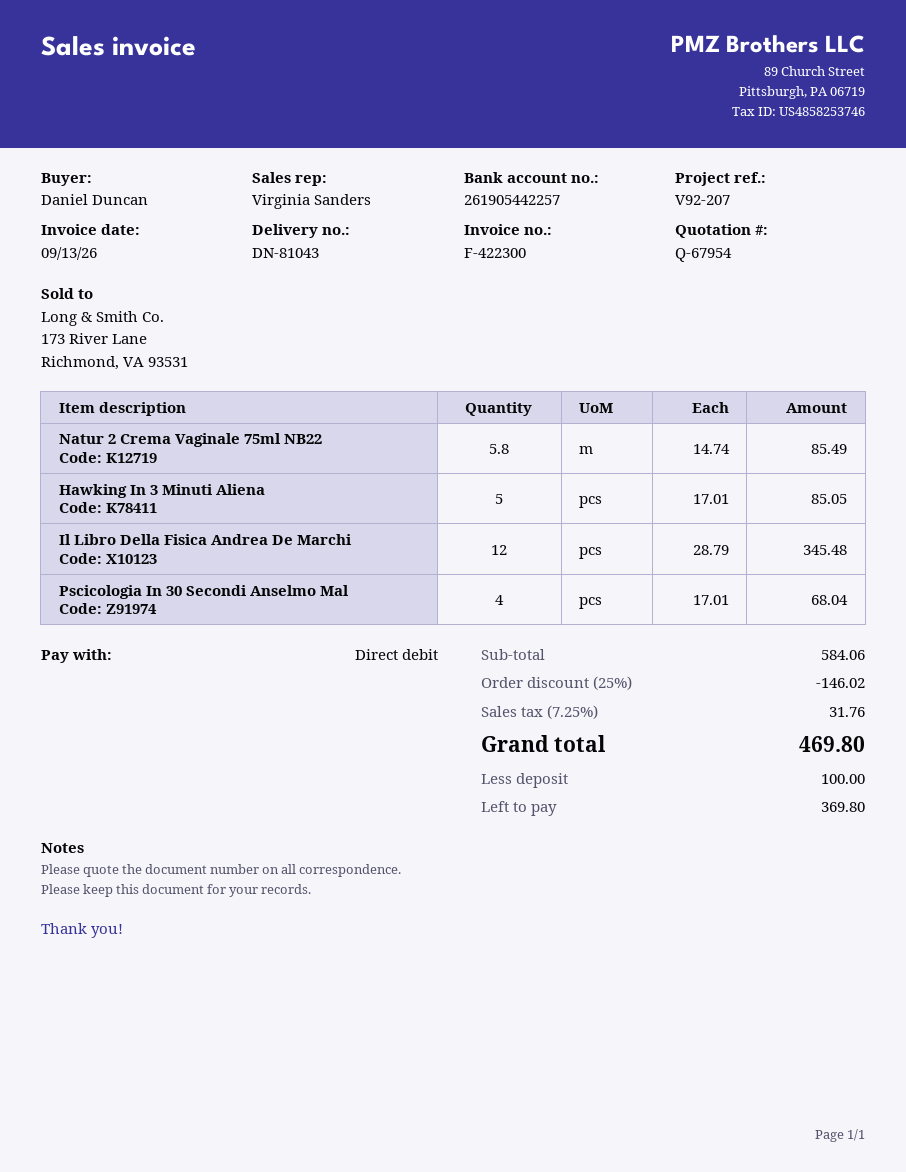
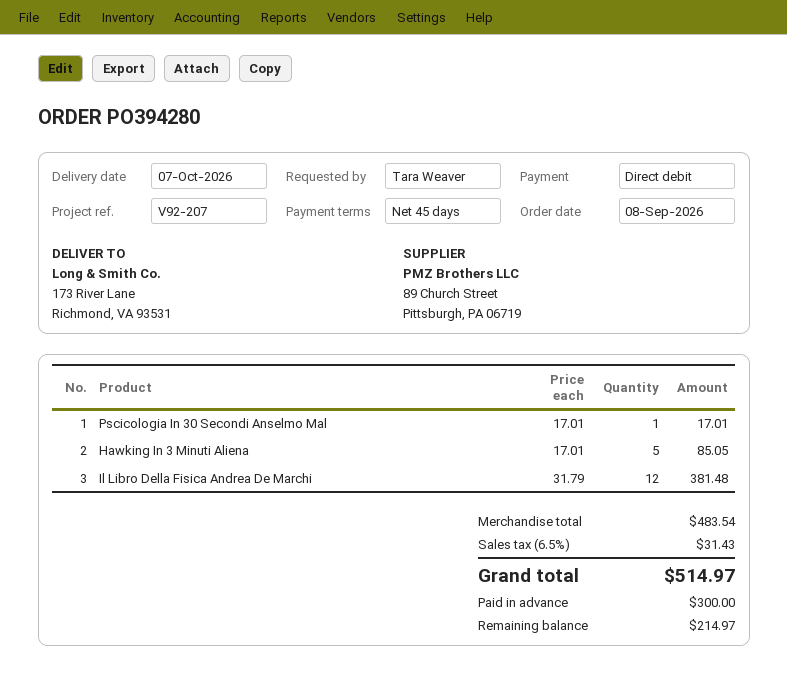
ordered by: Daniel Duncan -> Tara Weaver
Natur 2 Crema Vaginale 75ml NB22: 5.8 x 14.74 = 85.49 -> none
Il Libro Della Fisica Andrea De Marchi: 12 x 28.79 = 345.48 -> 12 x 31.79 = 381.48
Pscicologia In 30 Secondi Anselmo Mal: 4 x 17.01 = 68.04 -> 1 x 17.01 = 17.01
subtotal: 584.06 -> 483.54
discount: 25% = 146.02 -> none
tax: 7.25% = 31.76 -> 6.5% = 31.43
total: 469.80 -> 514.97
deposit: 100.00 -> 300.00
balance: 369.80 -> 214.97

